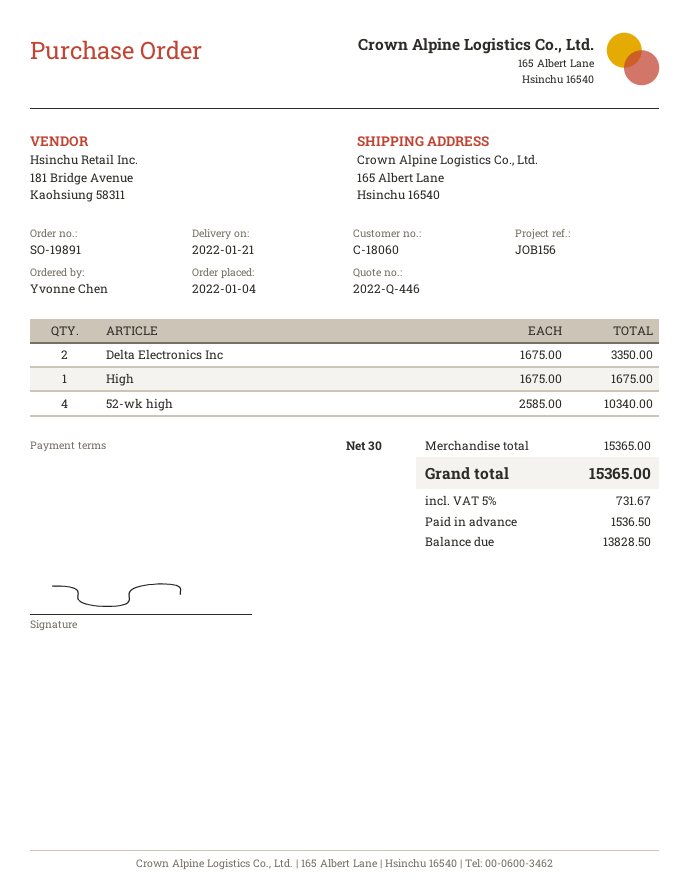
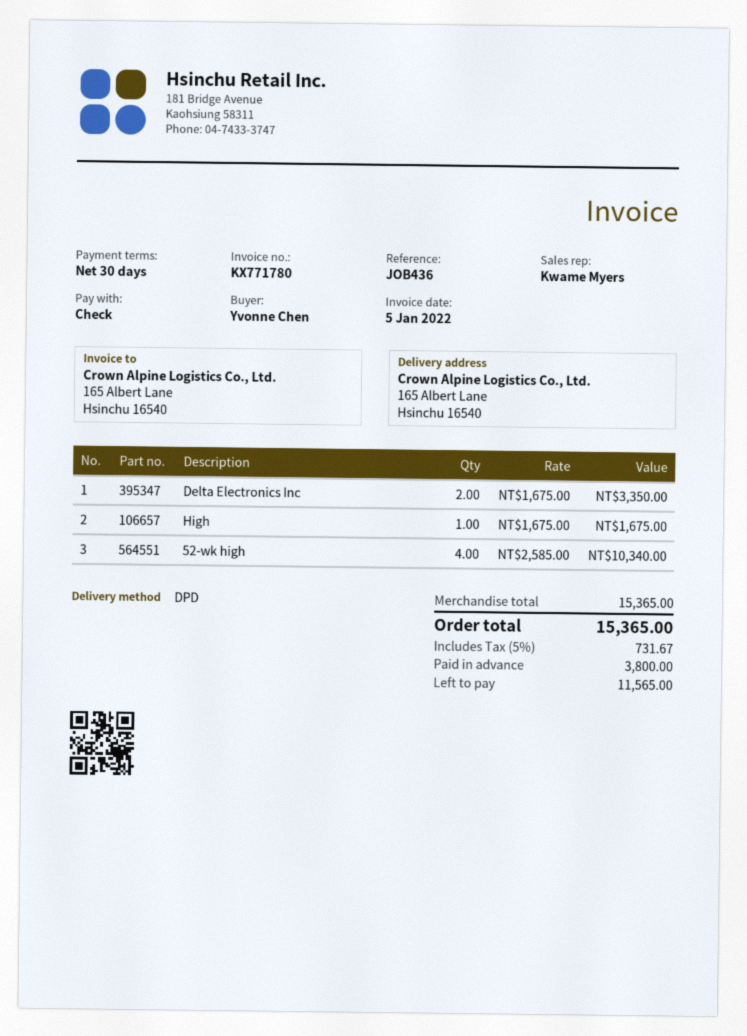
reference: JOB156 -> JOB436
deposit: 1536.50 -> 3800.00
balance: 13828.50 -> 11565.00

